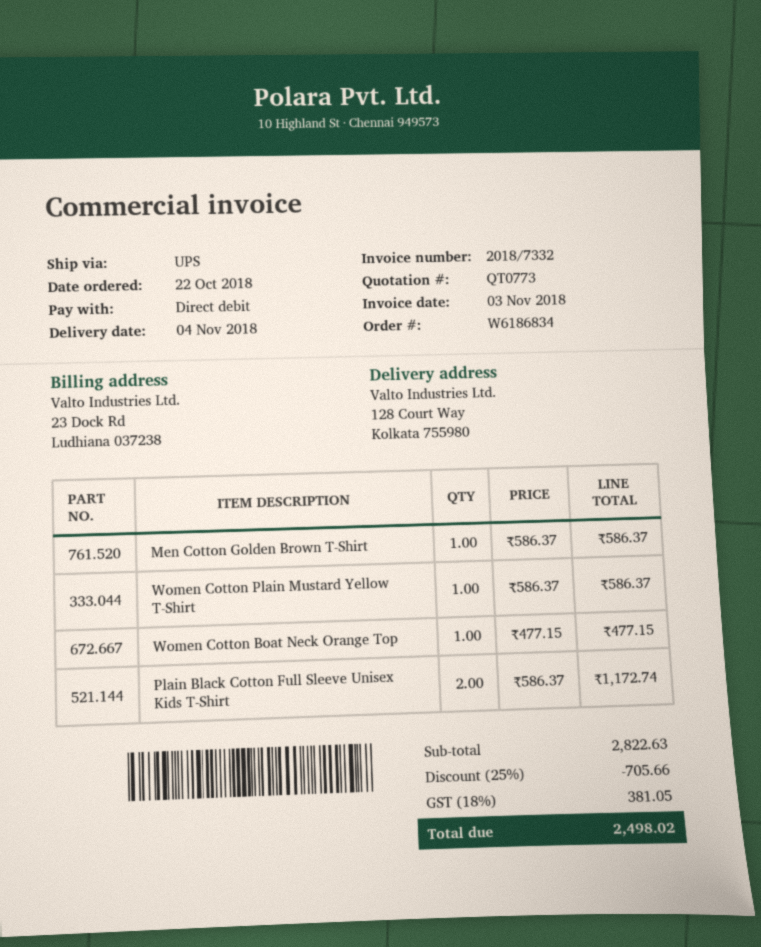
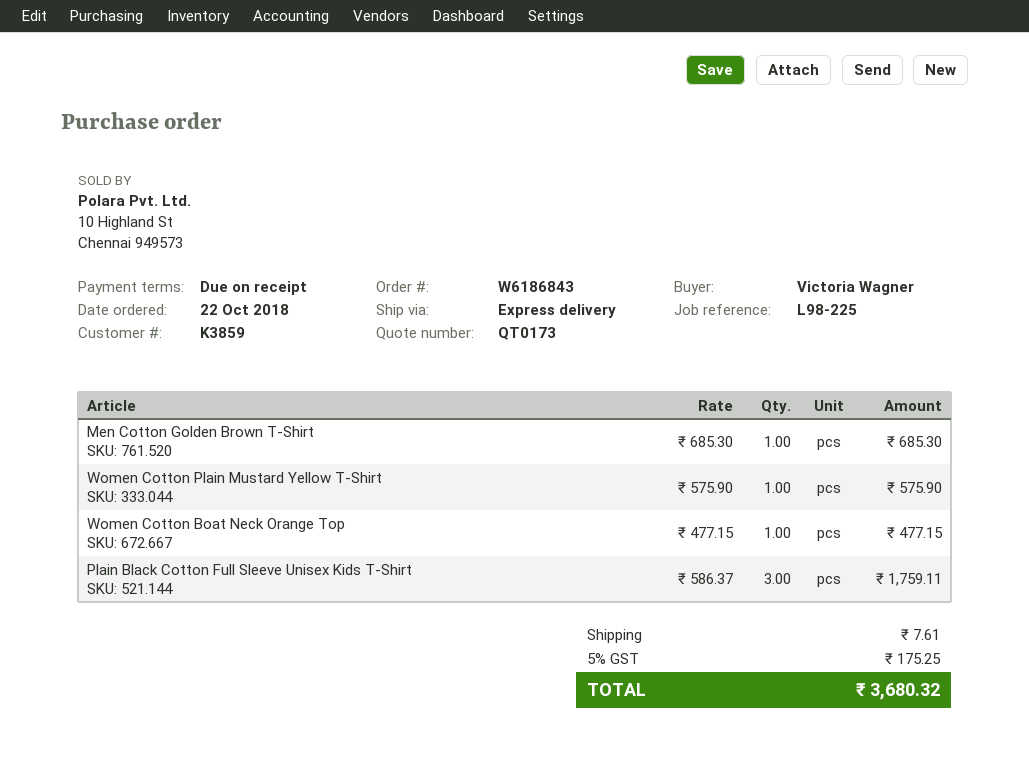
quote number: QT0773 -> QT0173
order number: W6186834 -> W6186843
shipping method: UPS -> express
Men Cotton Golden Brown T-Shirt: 1 x 586.37 = 586.37 -> 1 x 685.30 = 685.30
Women Cotton Plain Mustard Yellow T-Shirt: 1 x 586.37 = 586.37 -> 1 x 575.90 = 575.90
Plain Black Cotton Full Sleeve Unisex Kids T-Shirt: 2 x 586.37 = 1172.74 -> 3 x 586.37 = 1759.11
discount: 25% = 705.66 -> none
shipping: none -> 7.61
tax: 18% = 381.05 -> 5% = 175.25
total: 2498.02 -> 3680.32

